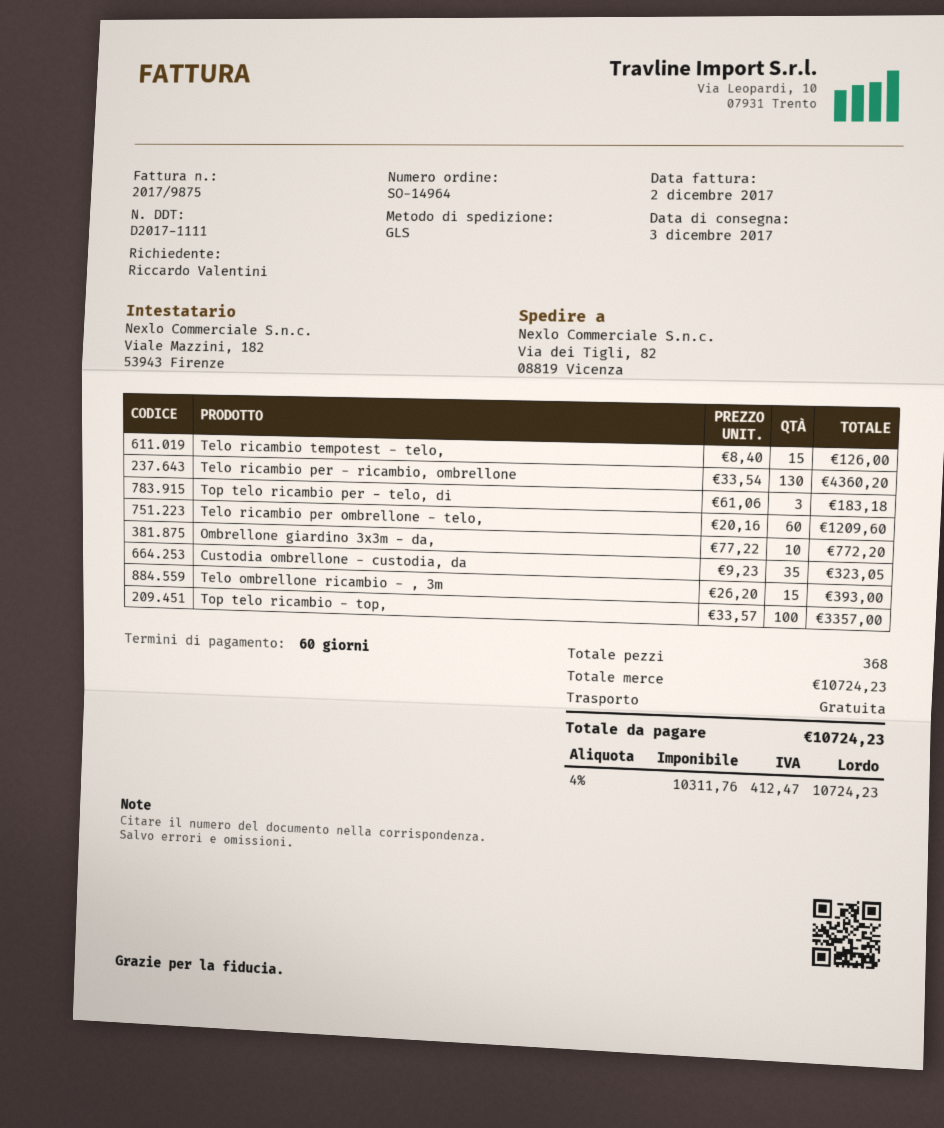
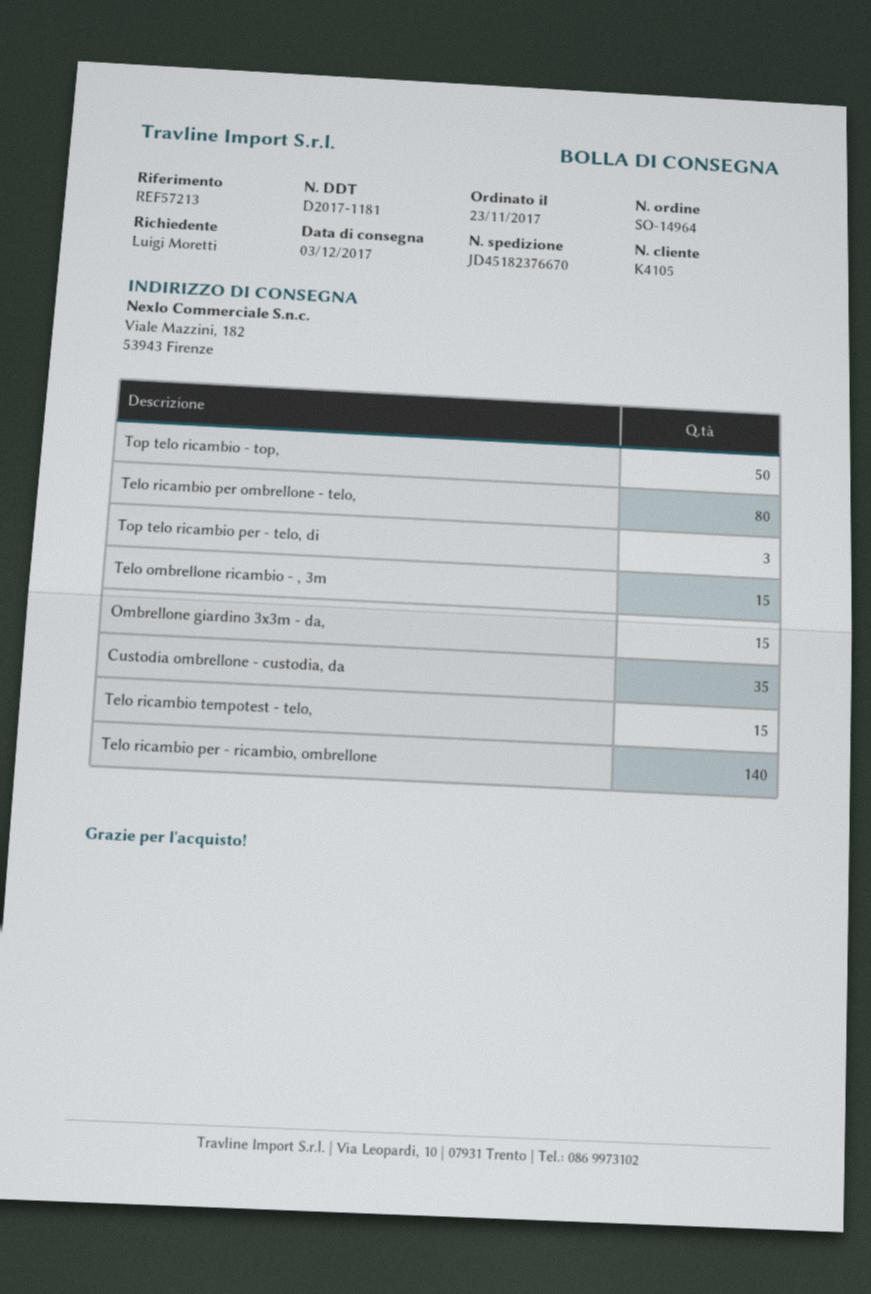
delivery note number: D2017-1111 -> D2017-1181
ordered by: Riccardo Valentini -> Luigi Moretti
ship to: Via dei Tigli, 82, 08819 Vicenza -> Viale Mazzini, 182, 53943 Firenze
Telo ricambio per - ricambio, ombrellone: 130 -> 140
Telo ricambio per ombrellone - telo,: 60 -> 80
Ombrellone giardino 3x3m - da,: 10 -> 15
Top telo ricambio - top,: 100 -> 50

